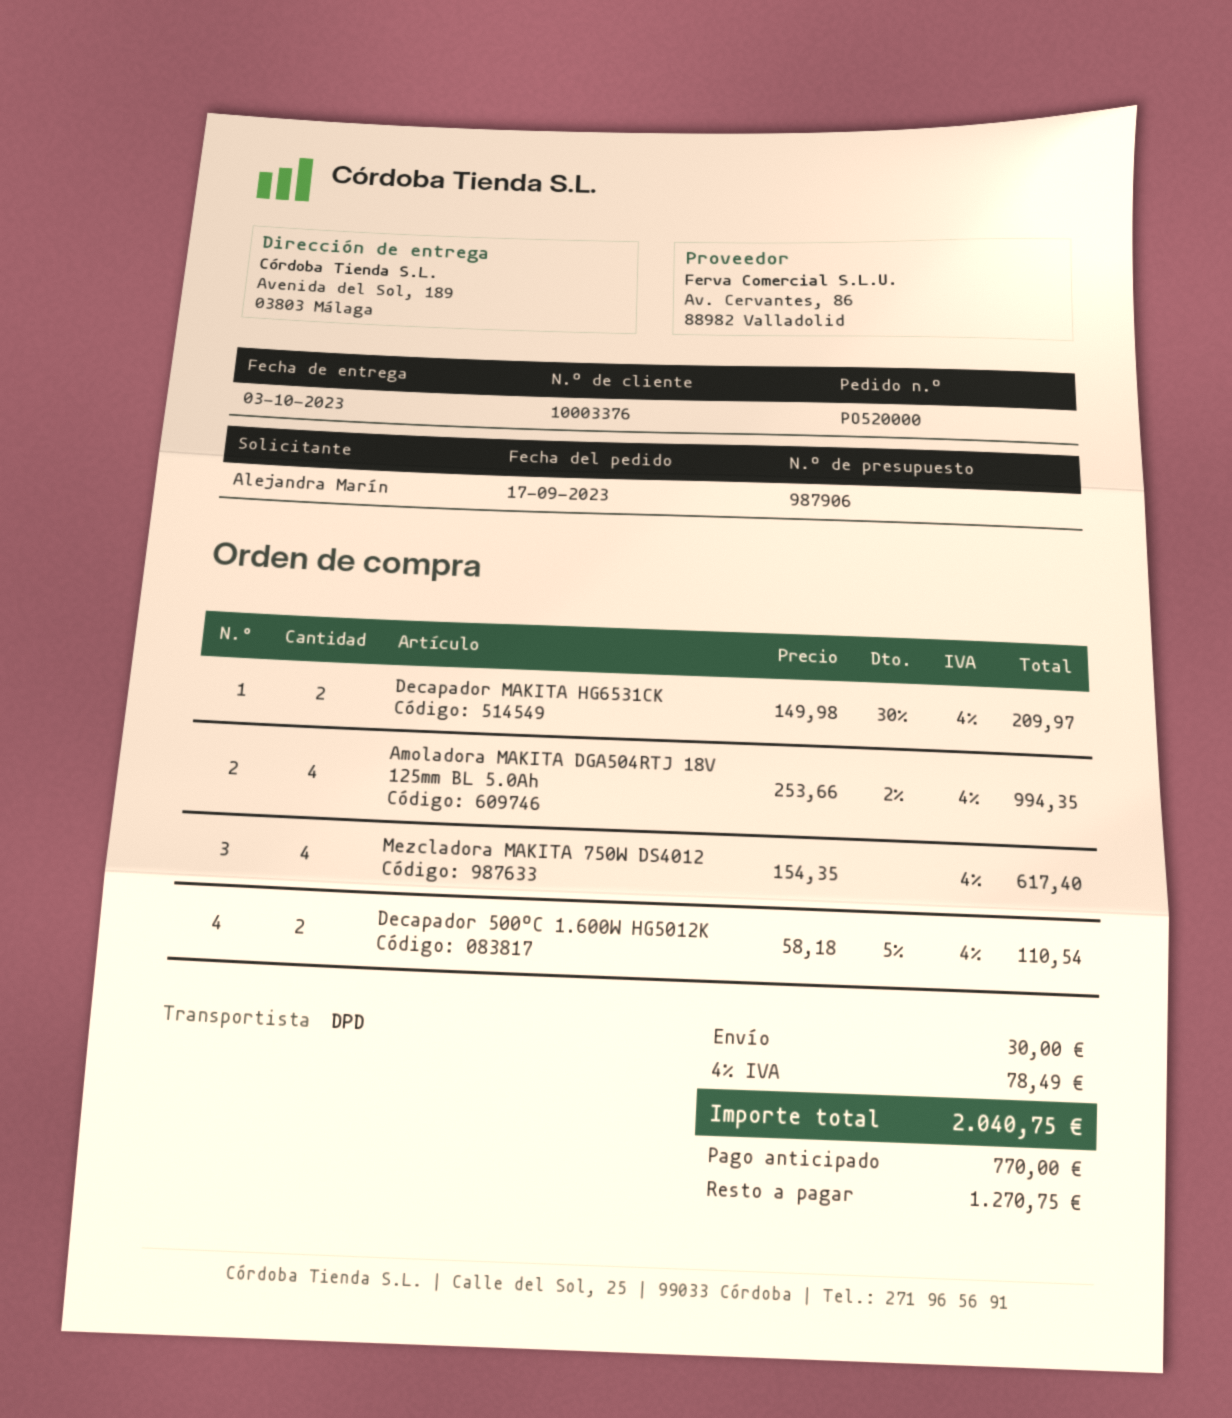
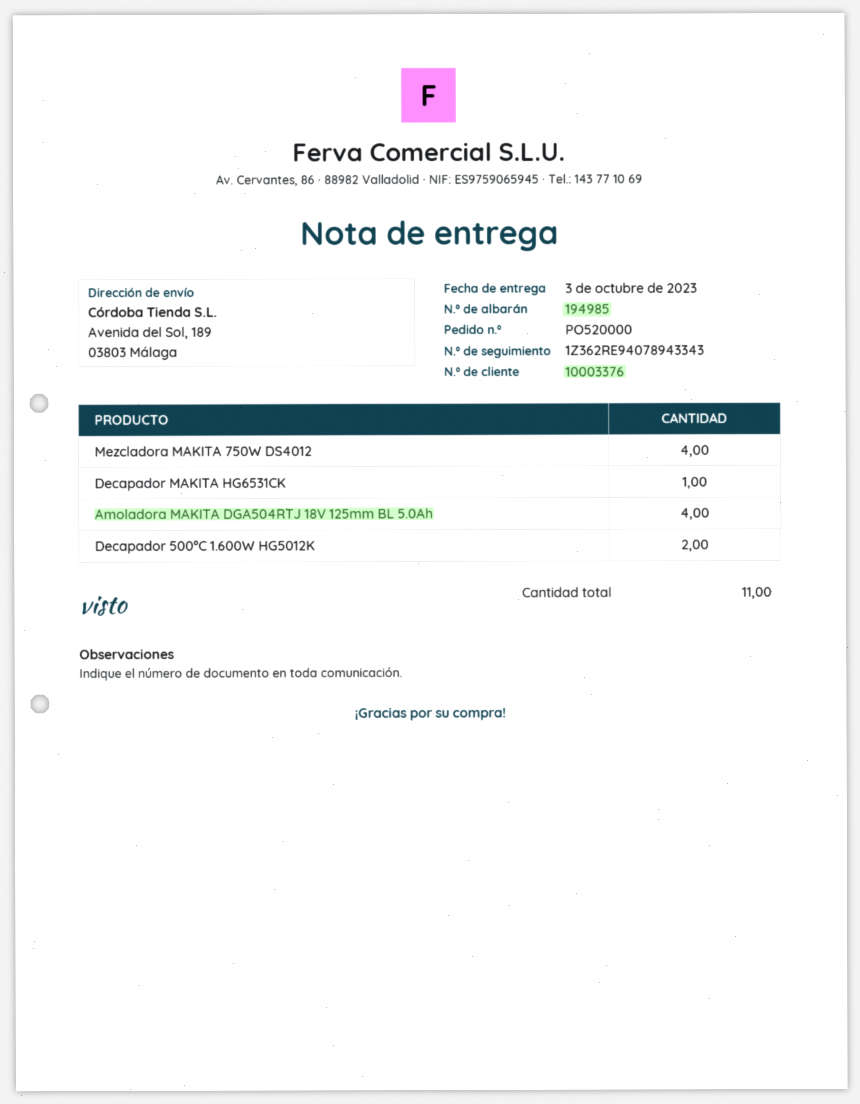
Decapador MAKITA HG6531CK: 2 -> 1

